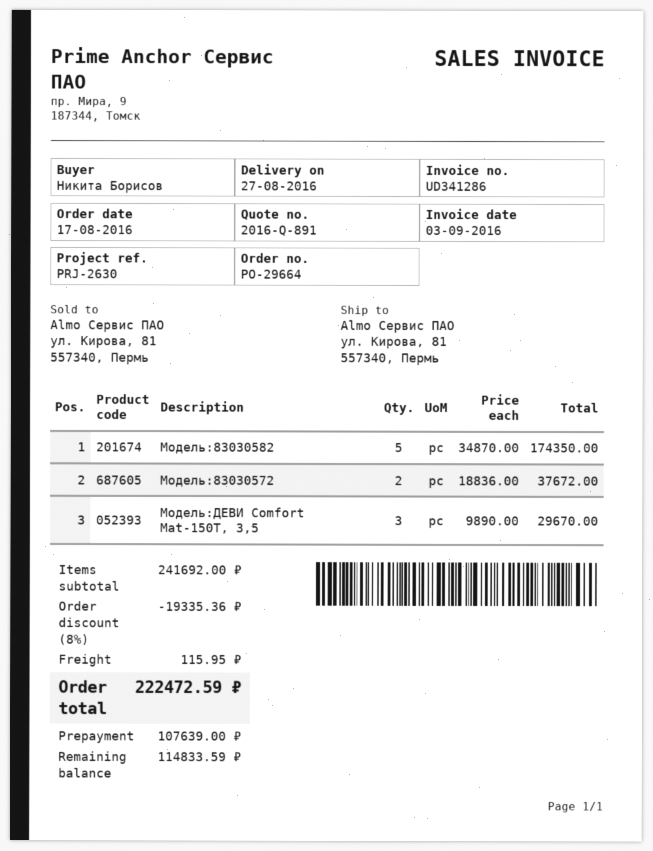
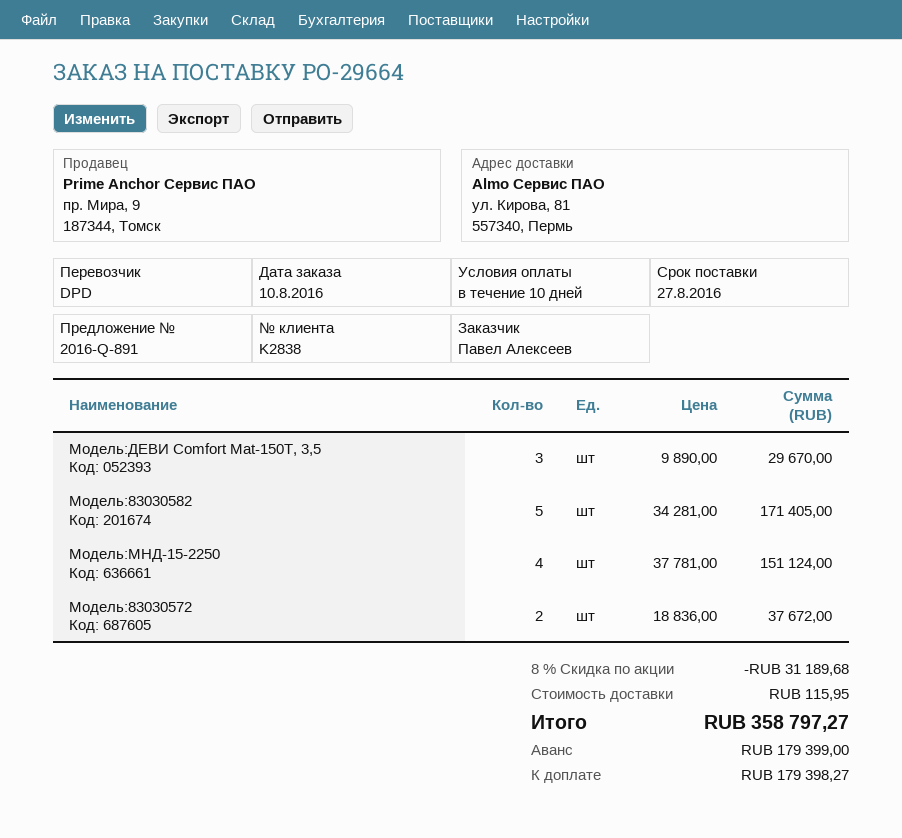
order date: 2016-08-17 -> 2016-08-10
ordered by: Никита Борисов -> Павел Алексеев
Модель:83030582: 5 x 34870.00 = 174350.00 -> 5 x 34281.00 = 171405.00
Модель:МНД-15-2250: none -> 4 x 37781.00 = 151124.00
discount: 8% = 19335.36 -> 8% = 31189.68
total: 222472.59 -> 358797.27
deposit: 107639.00 -> 179399.00
balance: 114833.59 -> 179398.27

